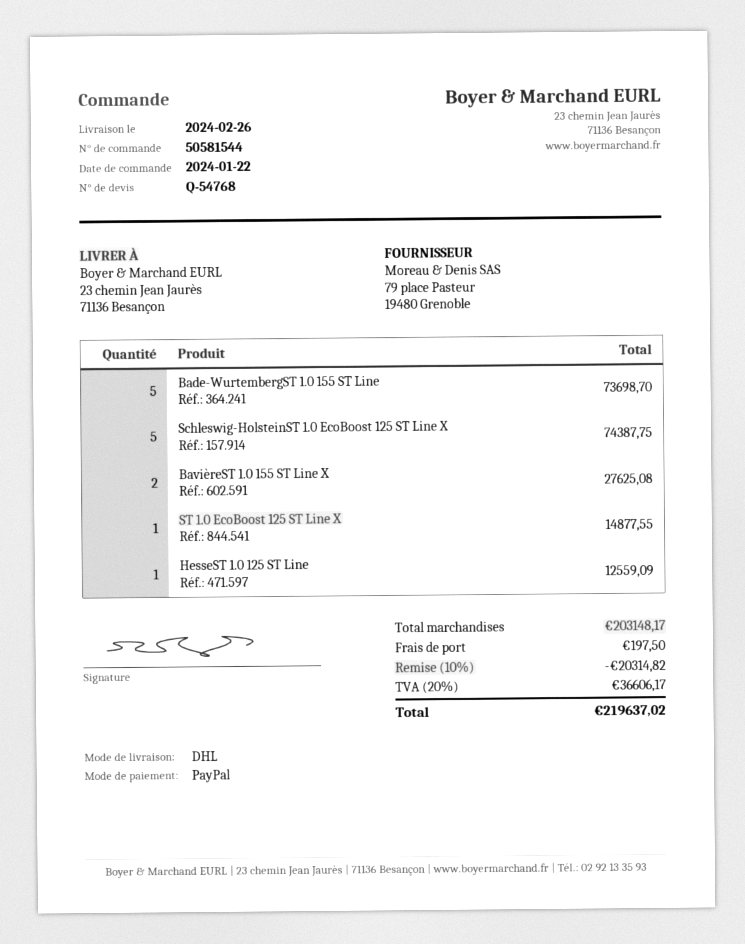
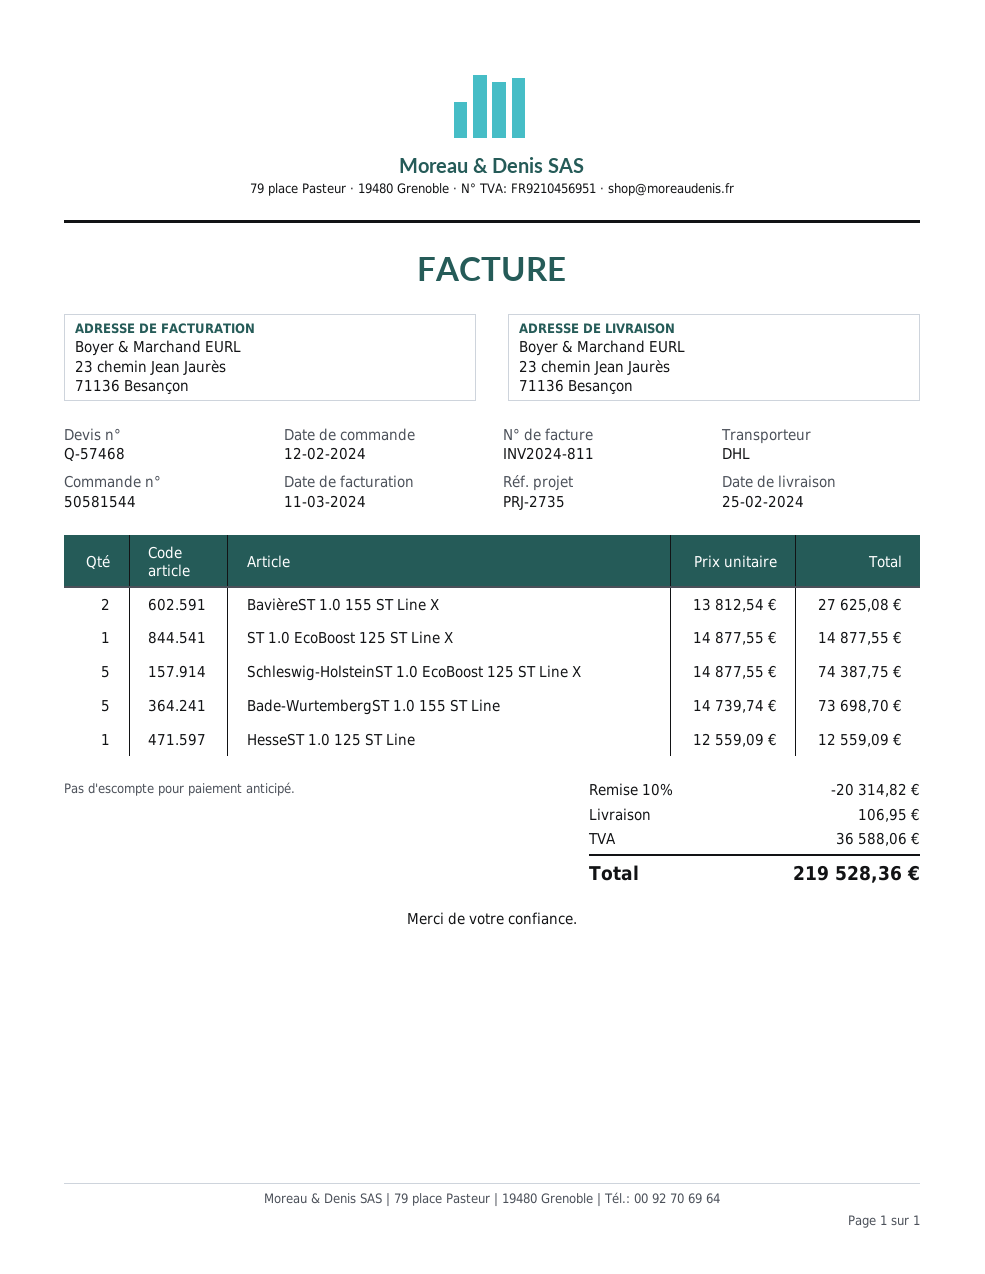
quote number: Q-54768 -> Q-57468
order date: 2024-01-22 -> 2024-02-12
delivery date: 2024-02-26 -> 2024-02-25
shipping: 197.50 -> 106.95
tax: 36606.17 -> 36588.06
total: 219637.02 -> 219528.36

